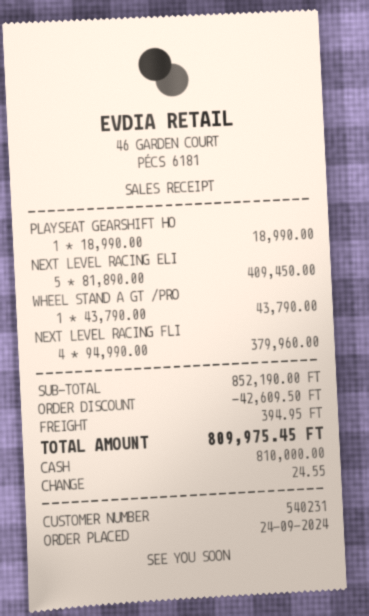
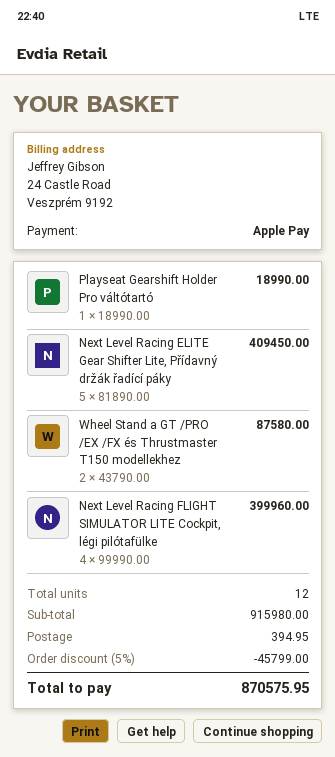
payment method: cash -> Apple Pay
WHEEL STAND A GT /PRO: 1 x 43790.00 = 43790.00 -> 2 x 43790.00 = 87580.00
NEXT LEVEL RACING FLI: 4 x 94990.00 = 379960.00 -> 4 x 99990.00 = 399960.00
subtotal: 852190.00 -> 915980.00
discount: 42609.50 -> 45799.00
total: 809975.45 -> 870575.95

